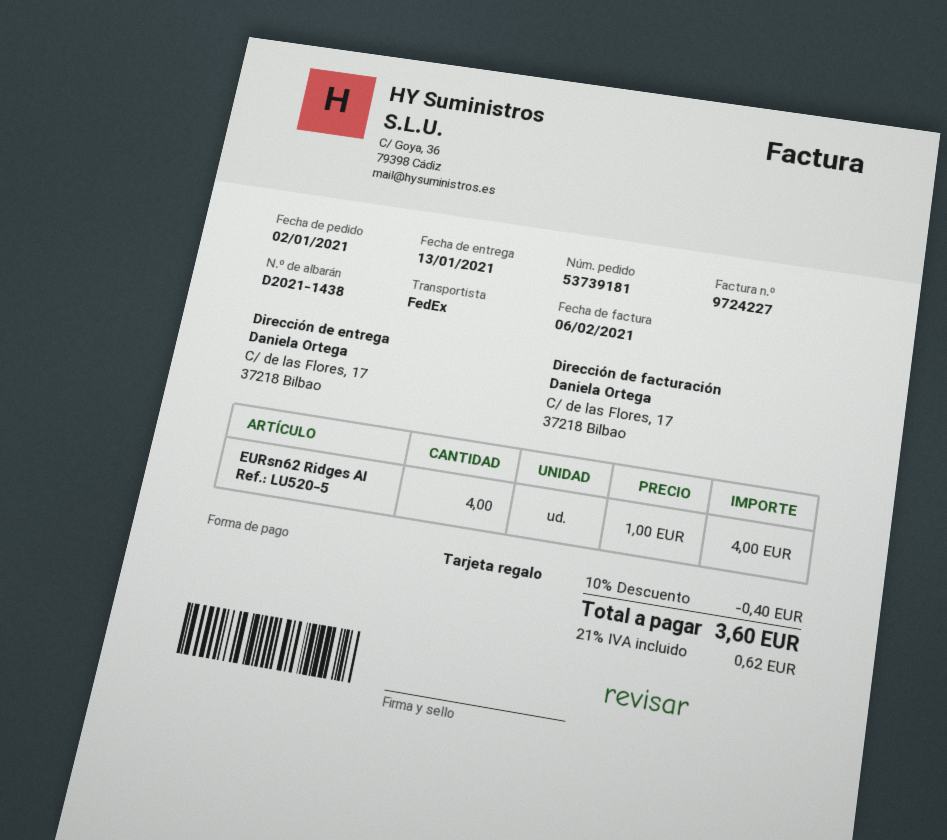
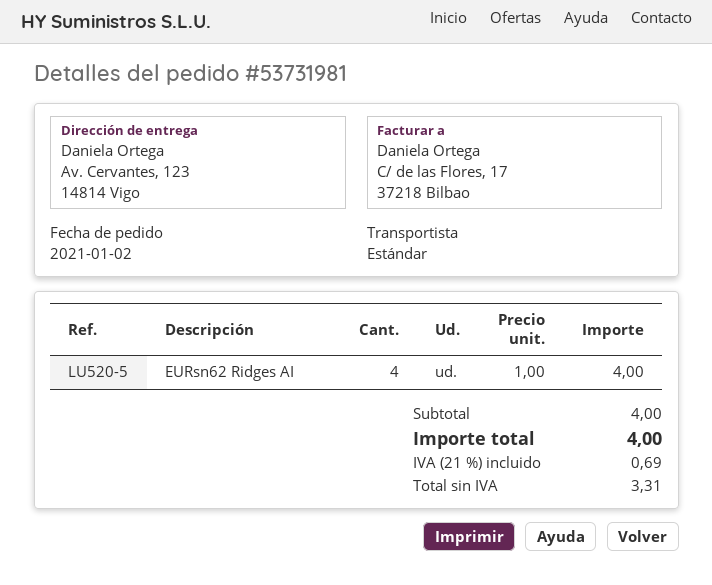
order number: 53739181 -> 53731981
shipping method: FedEx -> standard
ship to: C/ de las Flores, 17, 37218 Bilbao -> Av. Cervantes, 123, 14814 Vigo
discount: 10% = 0.40 -> none
tax: 21% = 0.62 -> 21% = 0.69
total: 3.60 -> 4.00

